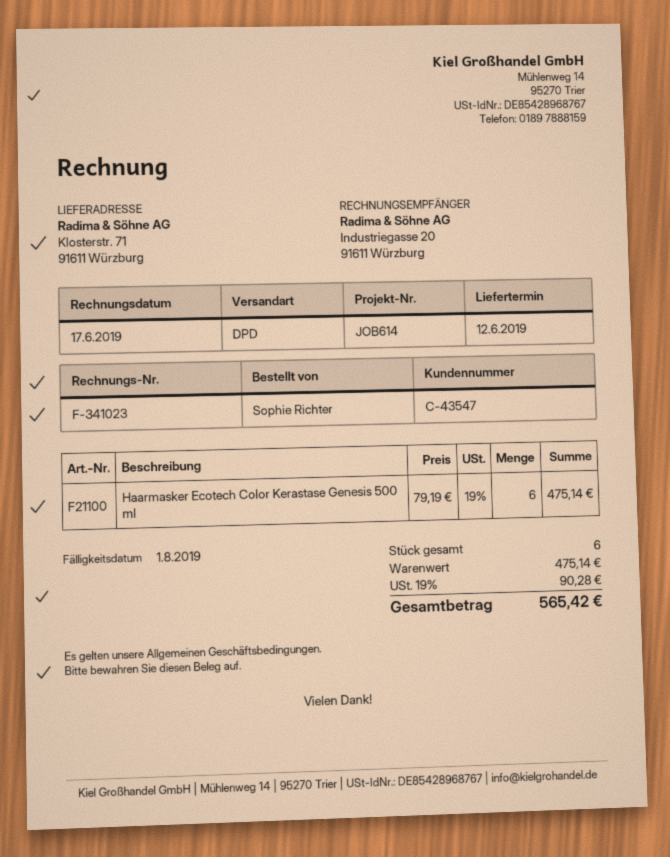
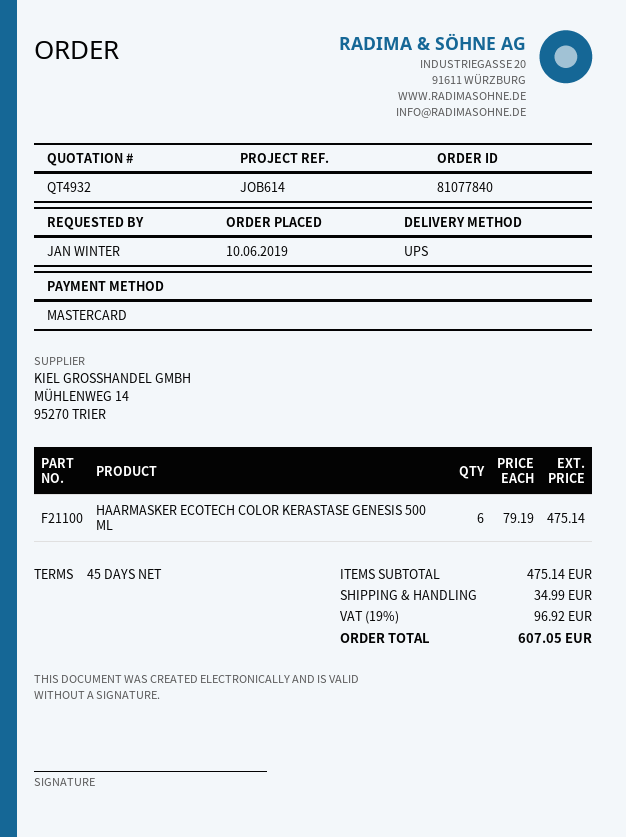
ordered by: Sophie Richter -> JAN WINTER
shipping method: DPD -> UPS
shipping: none -> 34.99
tax: 19% = 90.28 -> 19% = 96.92
total: 565.42 -> 607.05

